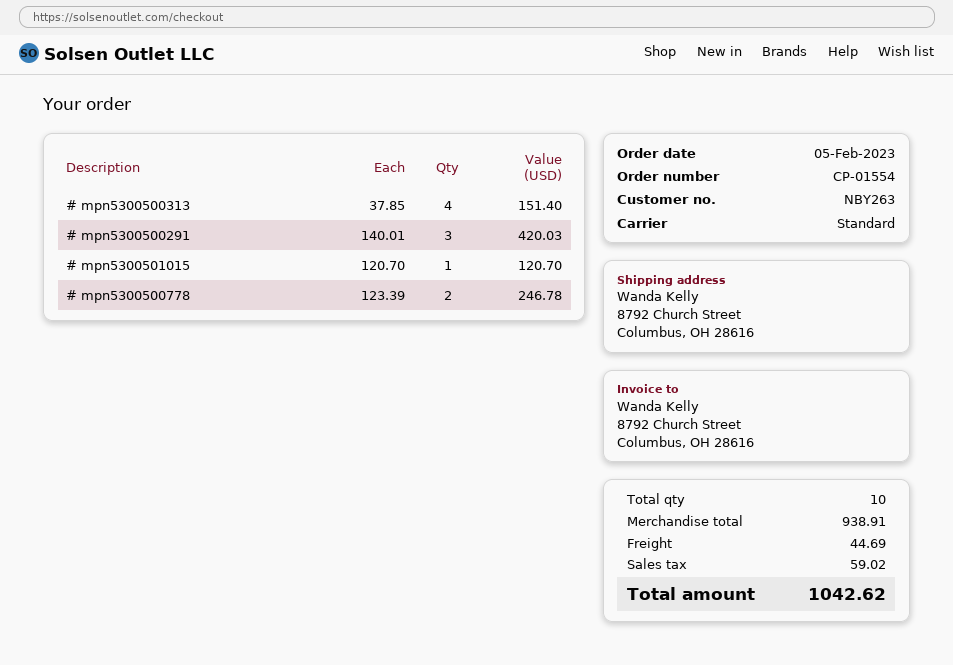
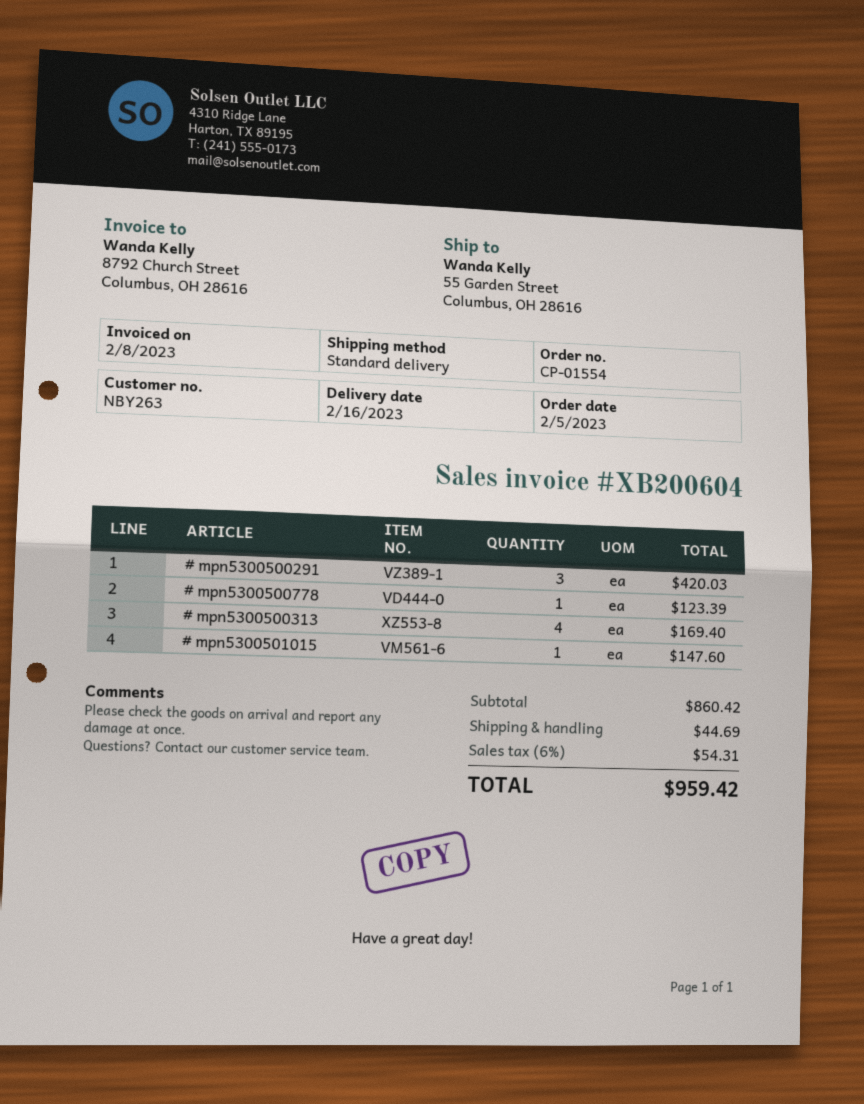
ship to: 8792 Church Street, Columbus, OH 28616 -> 55 Garden Street, Columbus, OH 28616
# mpn5300500313: 4 for 151.40 -> 4 for 169.40
# mpn5300501015: 1 for 120.70 -> 1 for 147.60
# mpn5300500778: 2 for 246.78 -> 1 for 123.39
subtotal: 938.91 -> 860.42
tax: 59.02 -> 54.31
total: 1042.62 -> 959.42

